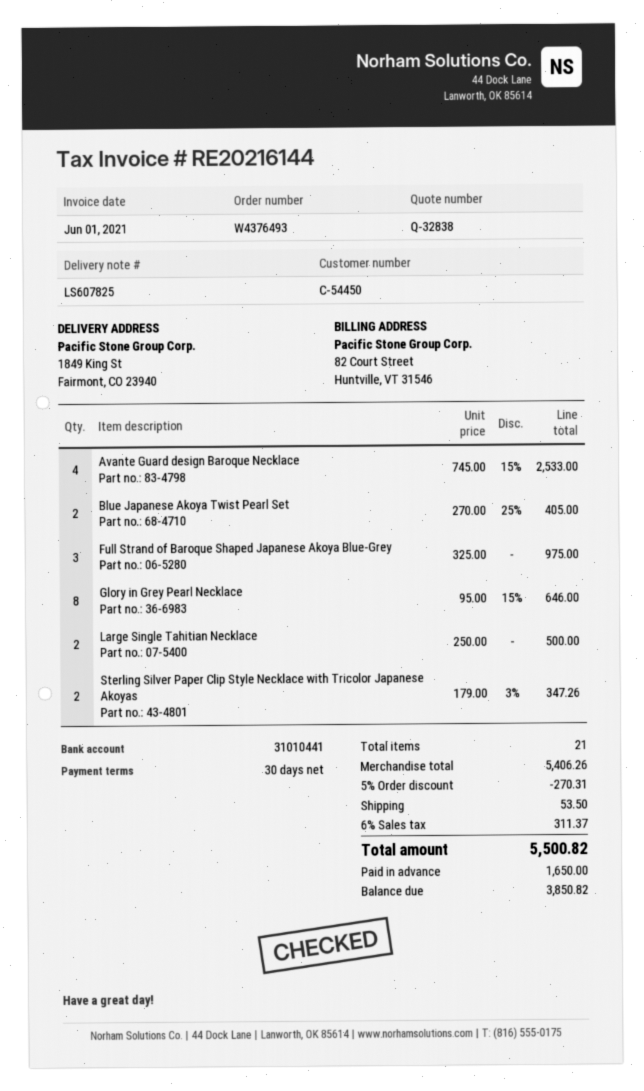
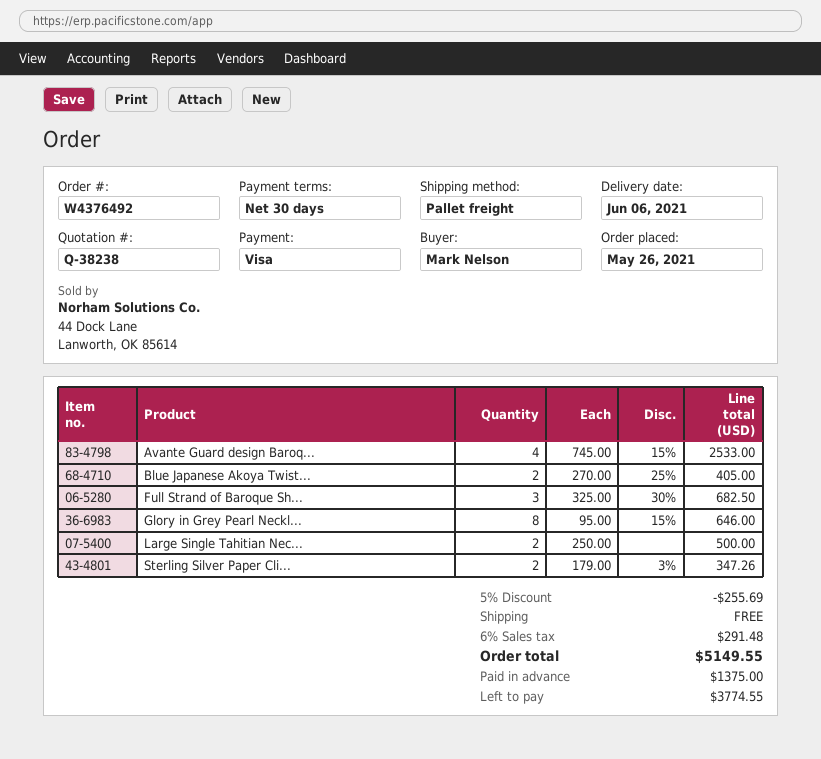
quote number: Q-32838 -> Q-38238
order number: W4376493 -> W4376492
Full Strand of Baroque Shaped Japanese Akoya Blue-Grey: 3 x 325.00 = 975.00 -> 3 x 325.00 - 30% = 682.50
discount: 5% = 270.31 -> 5% = 255.69
shipping: 53.50 -> 0.00
tax: 6% = 311.37 -> 6% = 291.48
total: 5500.82 -> 5149.55
deposit: 1650.00 -> 1375.00
balance: 3850.82 -> 3774.55

